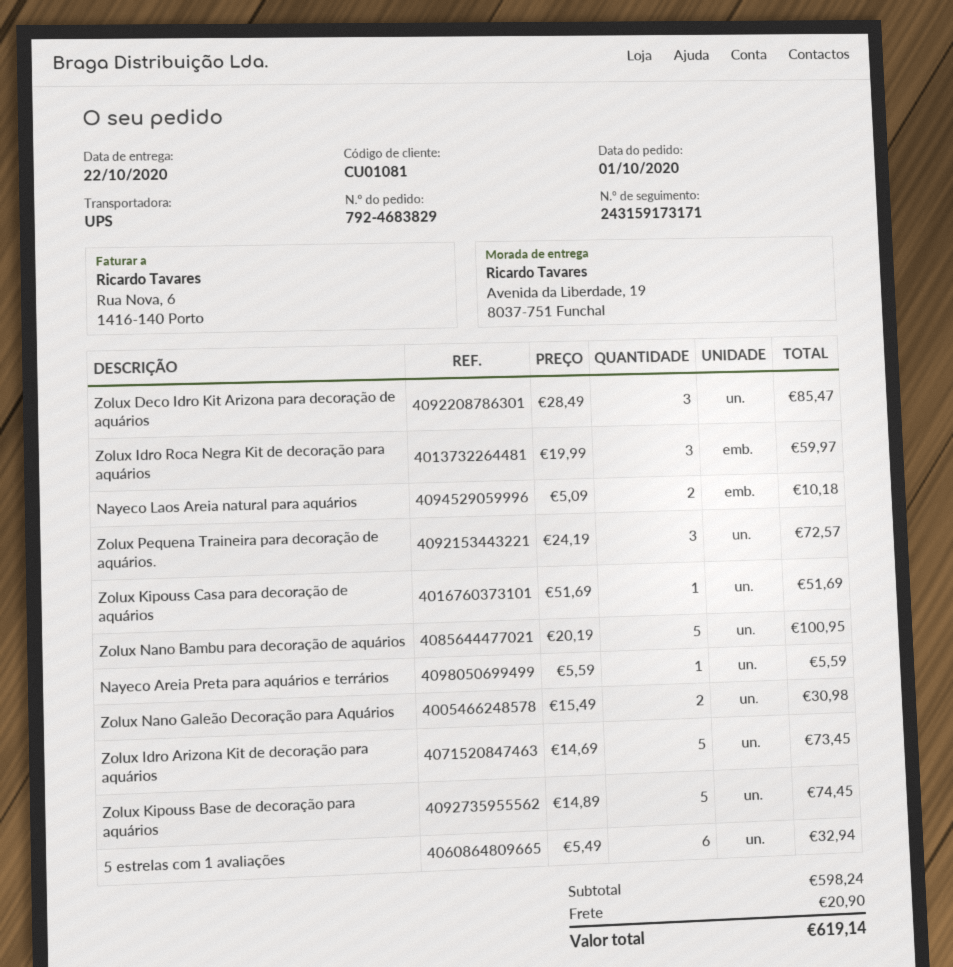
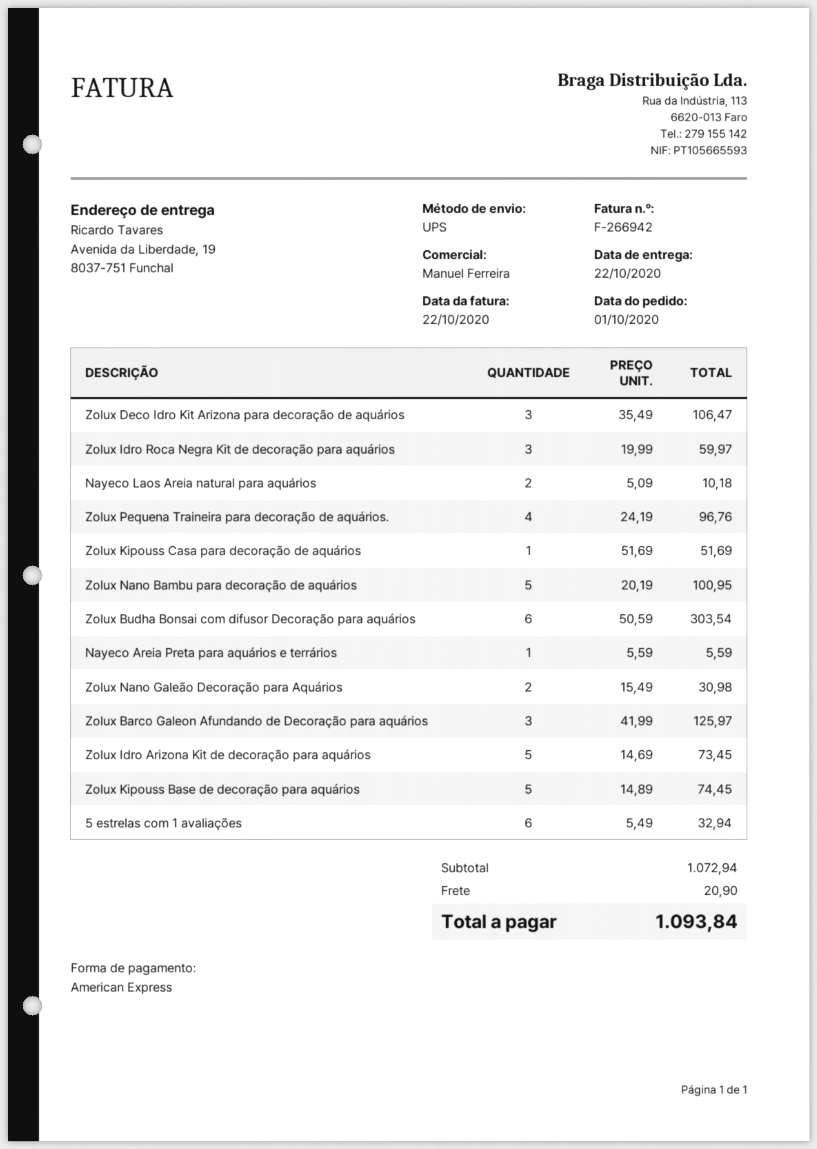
Zolux Deco Idro Kit Arizona para decoração de aquários: 3 x 28.49 = 85.47 -> 3 x 35.49 = 106.47
Zolux Pequena Traineira para decoração de aquários.: 3 x 24.19 = 72.57 -> 4 x 24.19 = 96.76
Zolux Budha Bonsai com difusor Decoração para aquários: none -> 6 x 50.59 = 303.54
Zolux Barco Galeon Afundando de Decoração para aquários: none -> 3 x 41.99 = 125.97
subtotal: 598.24 -> 1072.94
total: 619.14 -> 1093.84

